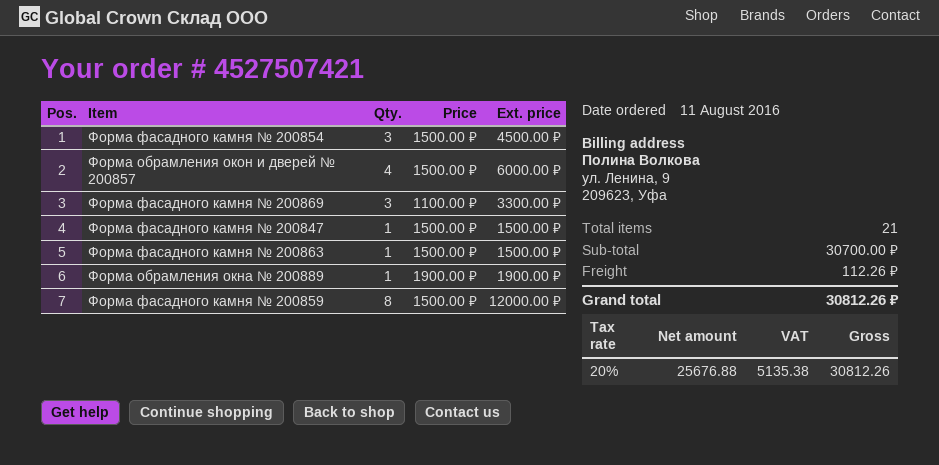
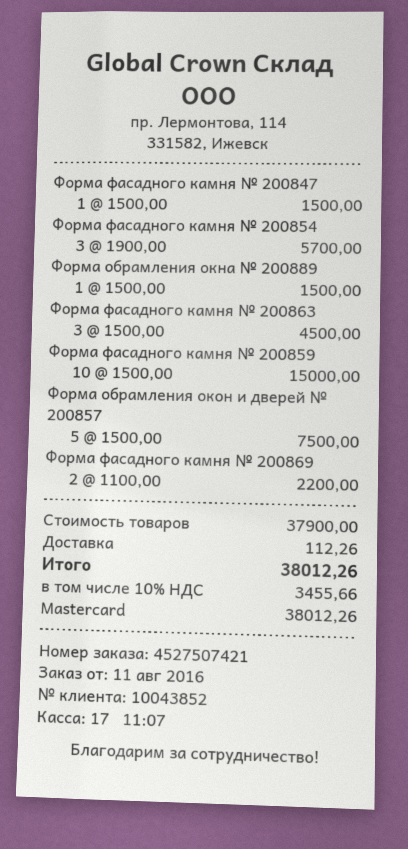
Форма фасадного камня № 200854: 3 x 1500.00 = 4500.00 -> 3 x 1900.00 = 5700.00
Форма обрамления окон и дверей № 200857: 4 x 1500.00 = 6000.00 -> 5 x 1500.00 = 7500.00
Форма фасадного камня № 200869: 3 x 1100.00 = 3300.00 -> 2 x 1100.00 = 2200.00
Форма фасадного камня № 200863: 1 x 1500.00 = 1500.00 -> 3 x 1500.00 = 4500.00
Форма обрамления окна № 200889: 1 x 1900.00 = 1900.00 -> 1 x 1500.00 = 1500.00
Форма фасадного камня № 200859: 8 x 1500.00 = 12000.00 -> 10 x 1500.00 = 15000.00
subtotal: 30700.00 -> 37900.00
tax: 20% = 5135.38 -> 10% = 3455.66
total: 30812.26 -> 38012.26

